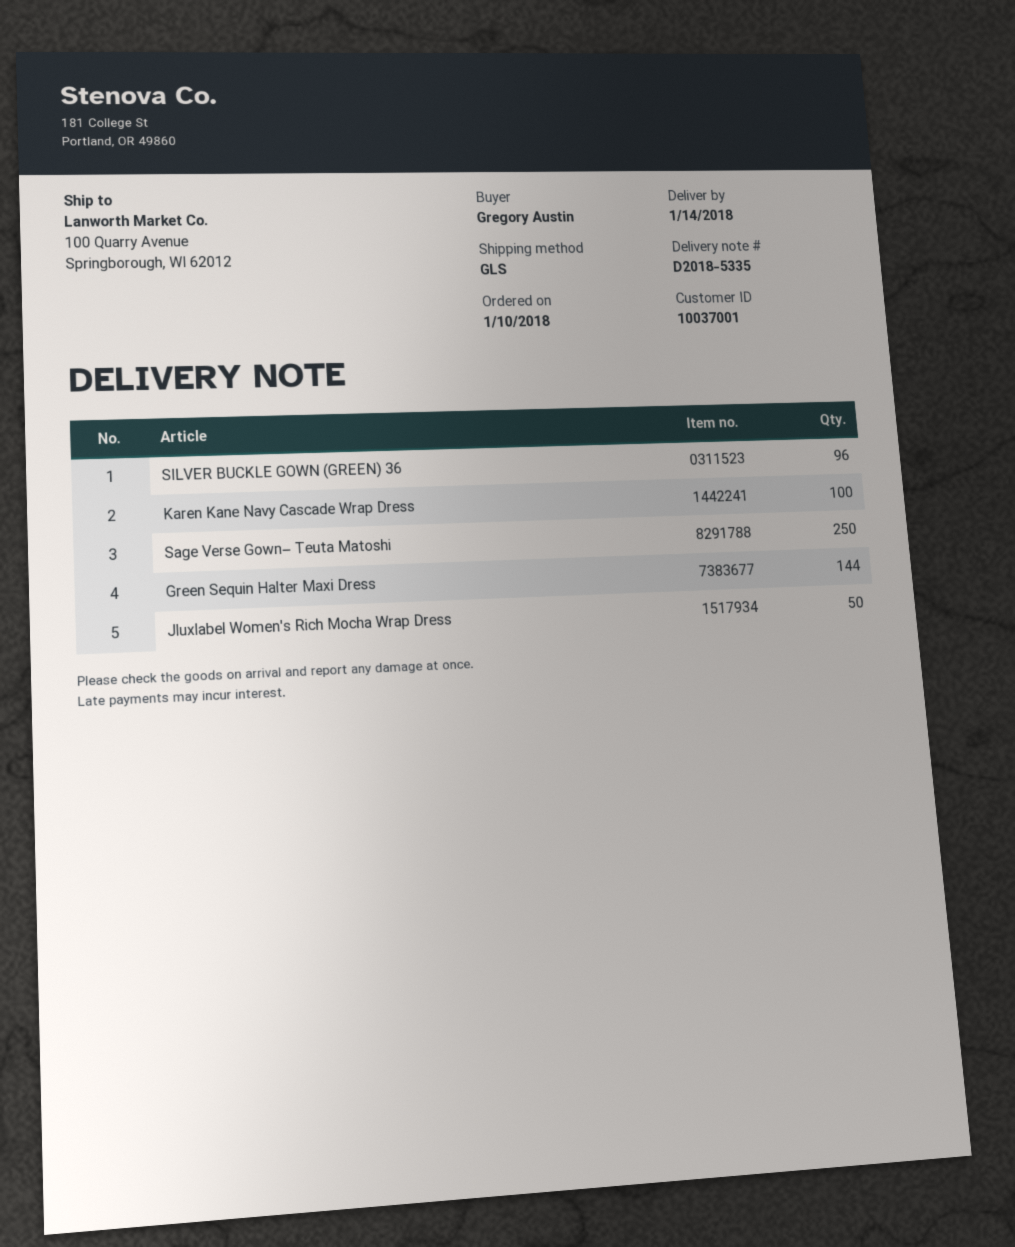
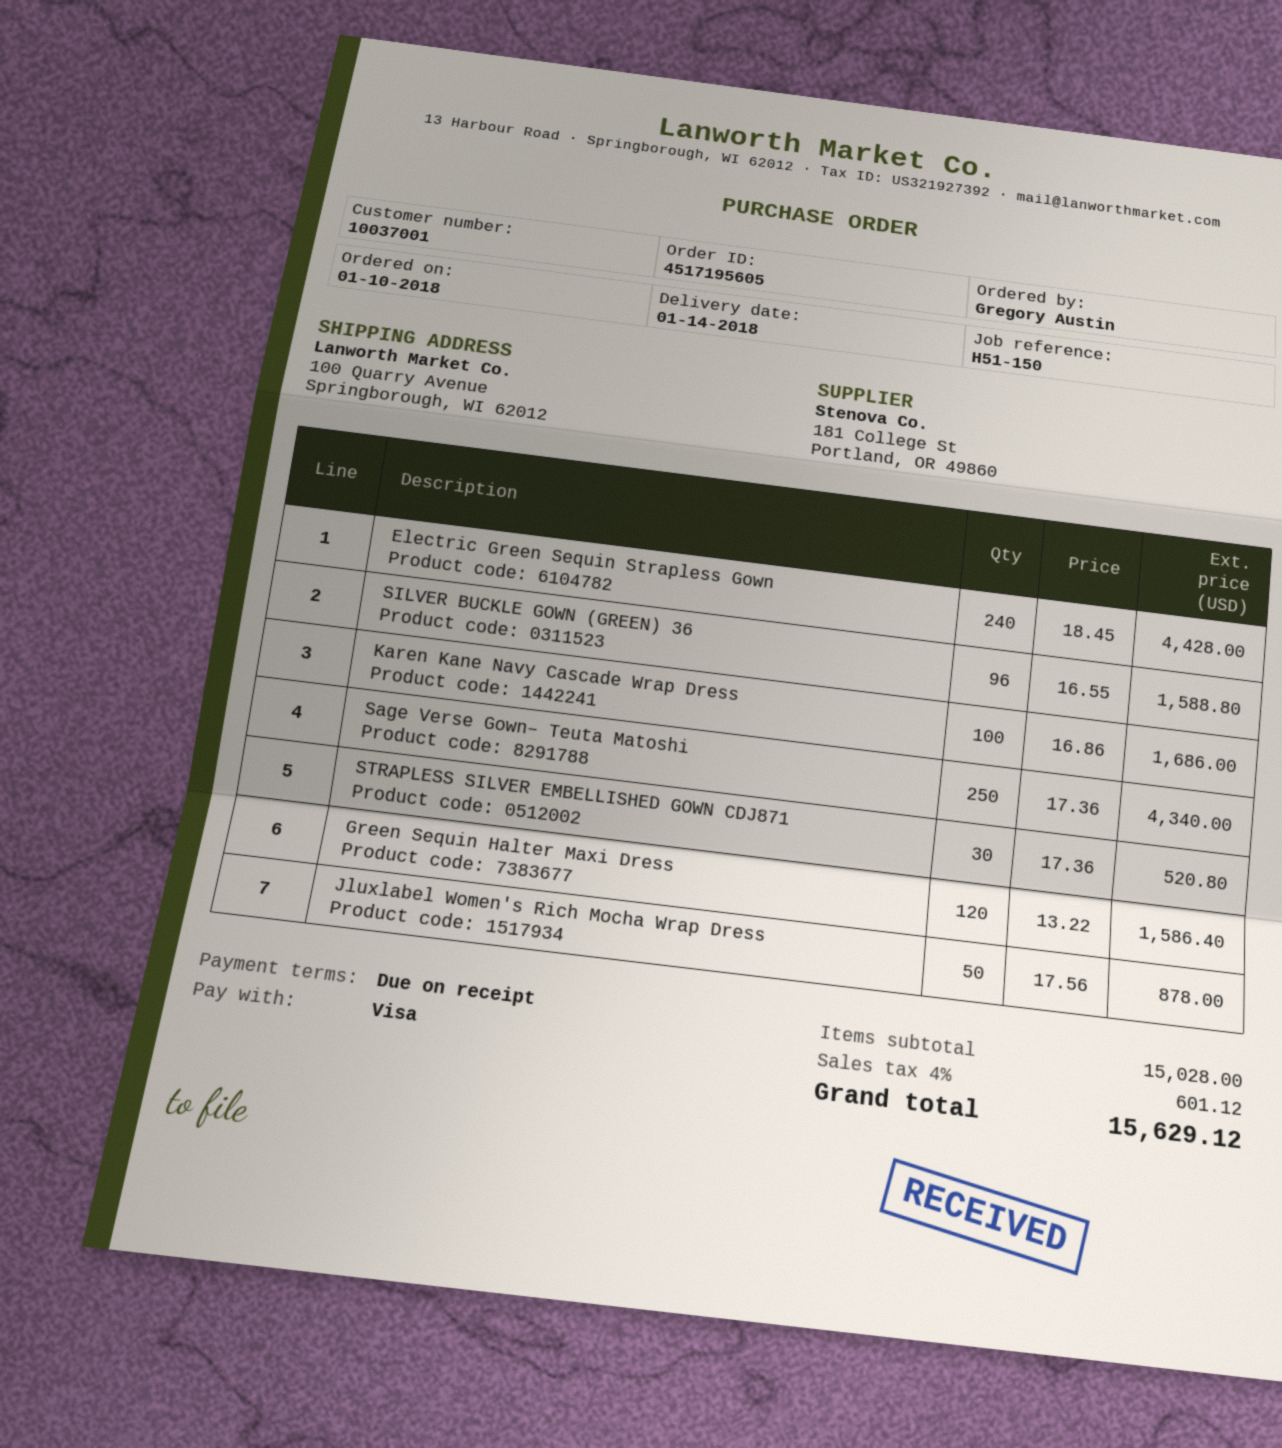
Green Sequin Halter Maxi Dress: 144 -> 120
Electric Green Sequin Strapless Gown: none -> 240
STRAPLESS SILVER EMBELLISHED GOWN CDJ871: none -> 30

